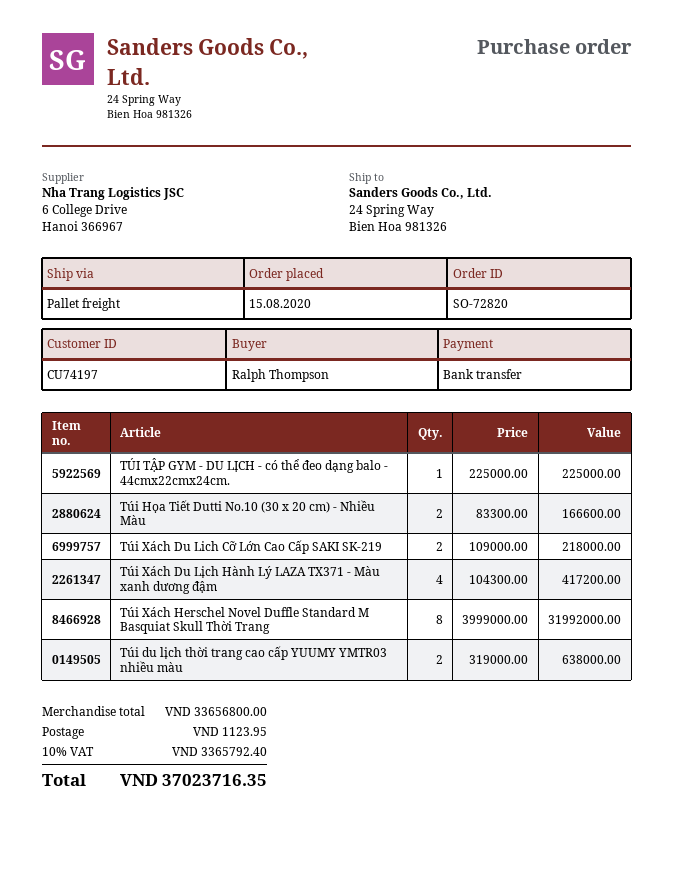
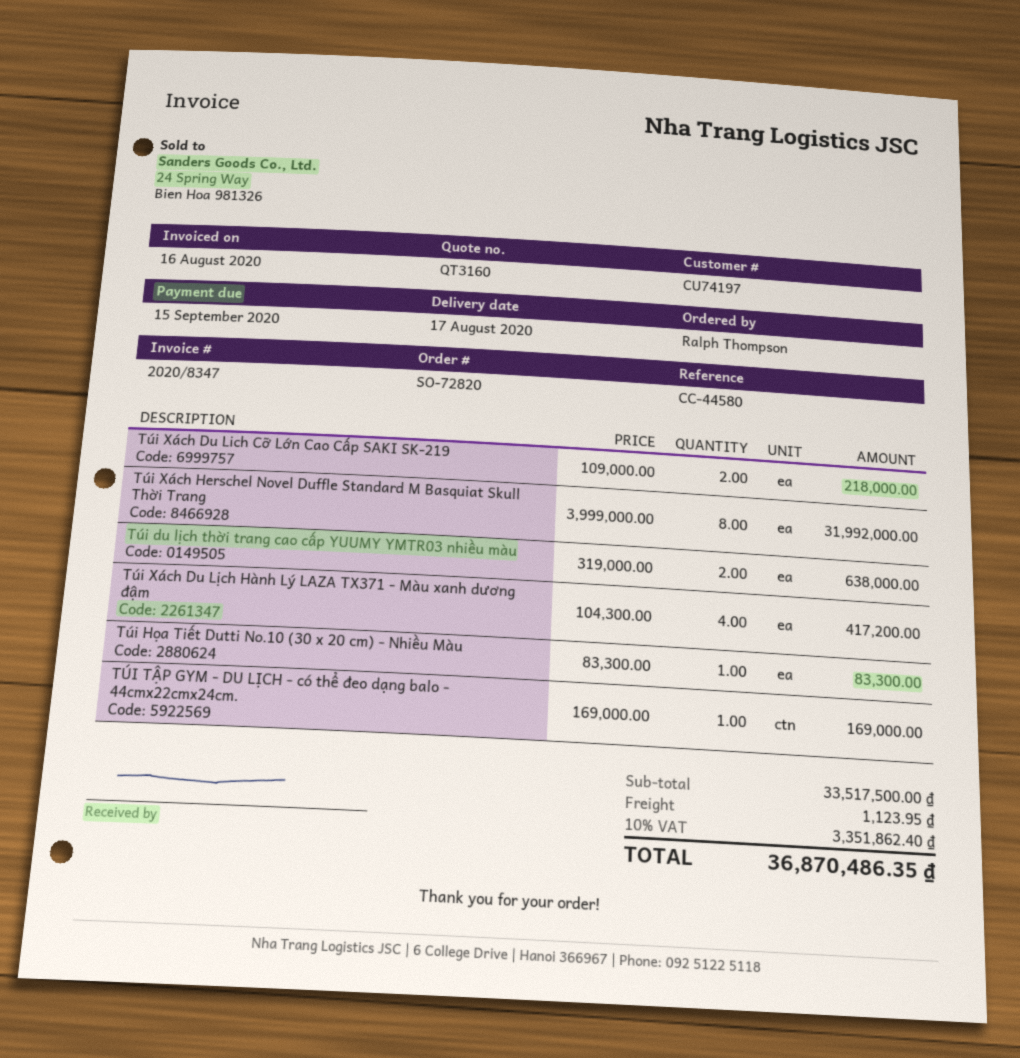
TÚI TẬP GYM - DU LỊCH - có thể đeo dạng balo - 44cmx22cmx24cm.: 1 x 225000.00 = 225000.00 -> 1 x 169000.00 = 169000.00
Túi Họa Tiết Dutti No.10 (30 x 20 cm) - Nhiều Màu: 2 x 83300.00 = 166600.00 -> 1 x 83300.00 = 83300.00
subtotal: 33656800.00 -> 33517500.00
tax: 10% = 3365792.40 -> 10% = 3351862.40
total: 37023716.35 -> 36870486.35

